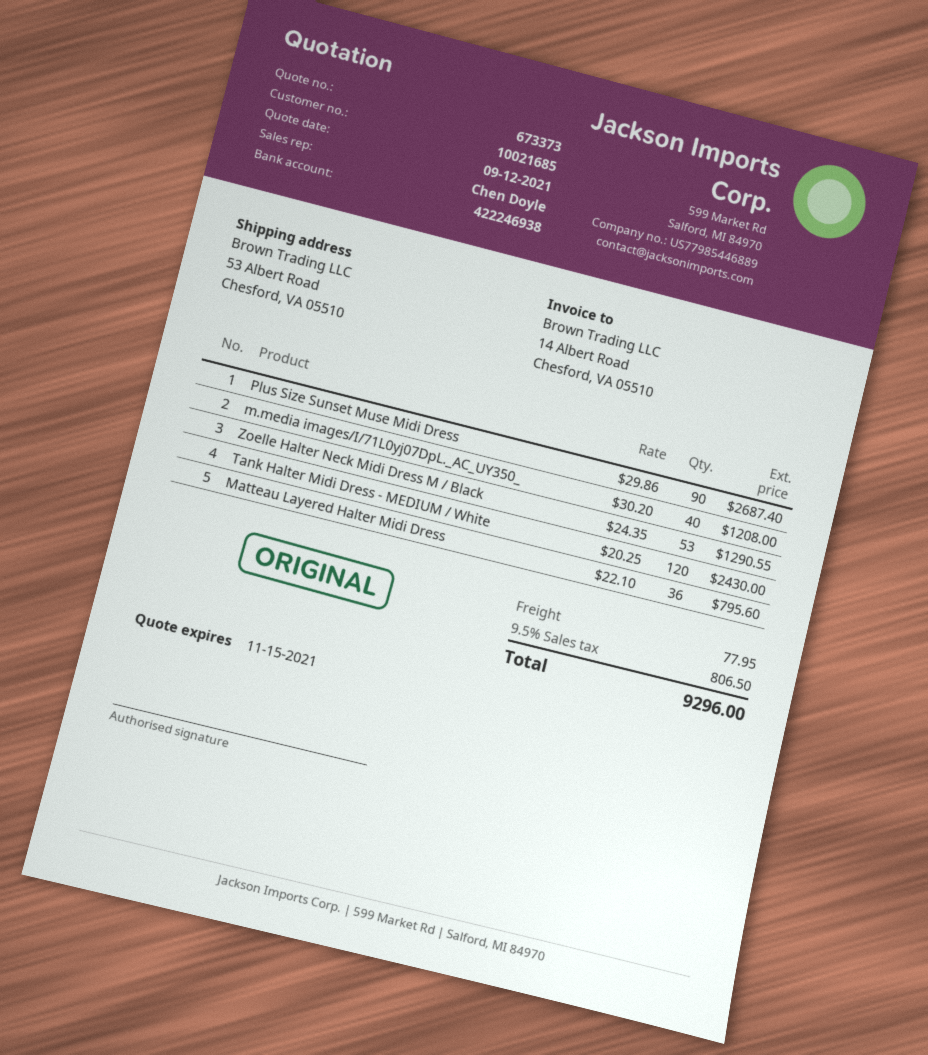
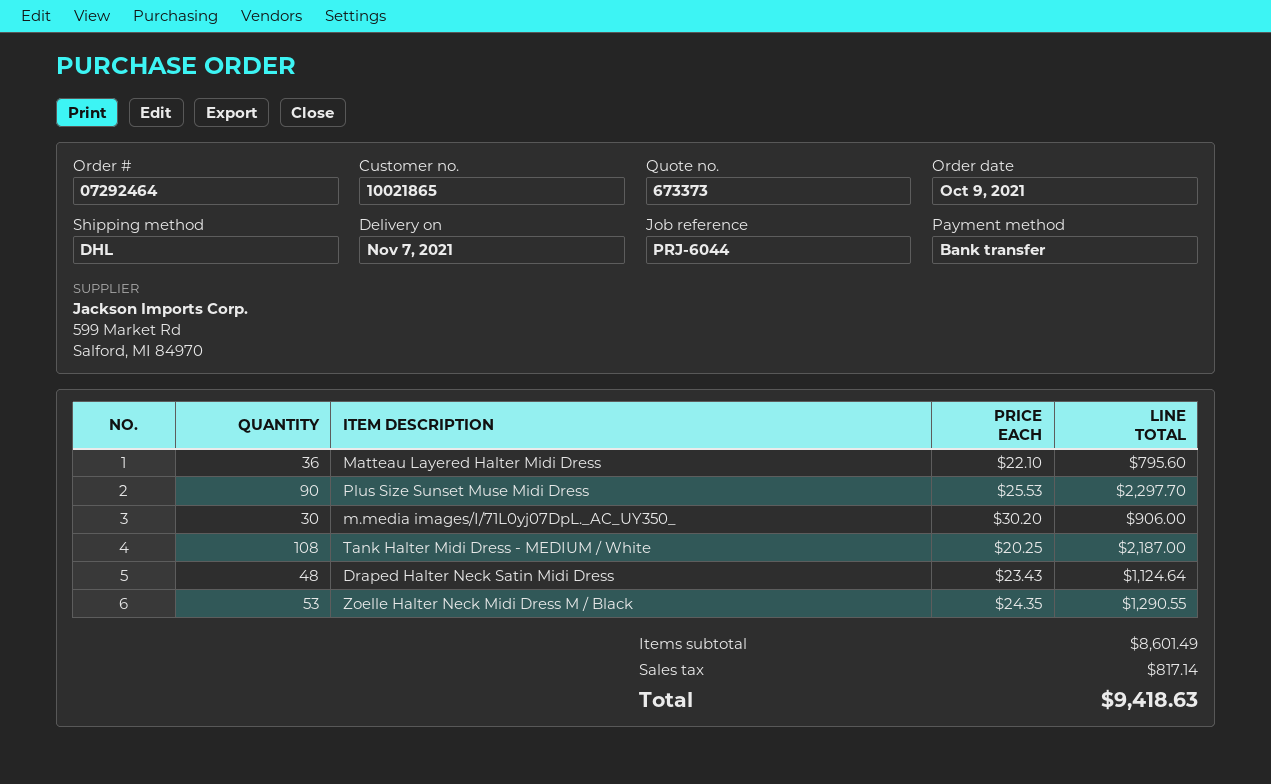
customer number: 10021685 -> 10021865
Plus Size Sunset Muse Midi Dress: 90 x 29.86 = 2687.40 -> 90 x 25.53 = 2297.70
m.media images/I/71L0yj07DpL._AC_UY350_: 40 x 30.20 = 1208.00 -> 30 x 30.20 = 906.00
Tank Halter Midi Dress - MEDIUM / White: 120 x 20.25 = 2430.00 -> 108 x 20.25 = 2187.00
Draped Halter Neck Satin Midi Dress: none -> 48 x 23.43 = 1124.64
shipping: 77.95 -> none
tax: 806.50 -> 817.14
total: 9296.00 -> 9418.63

